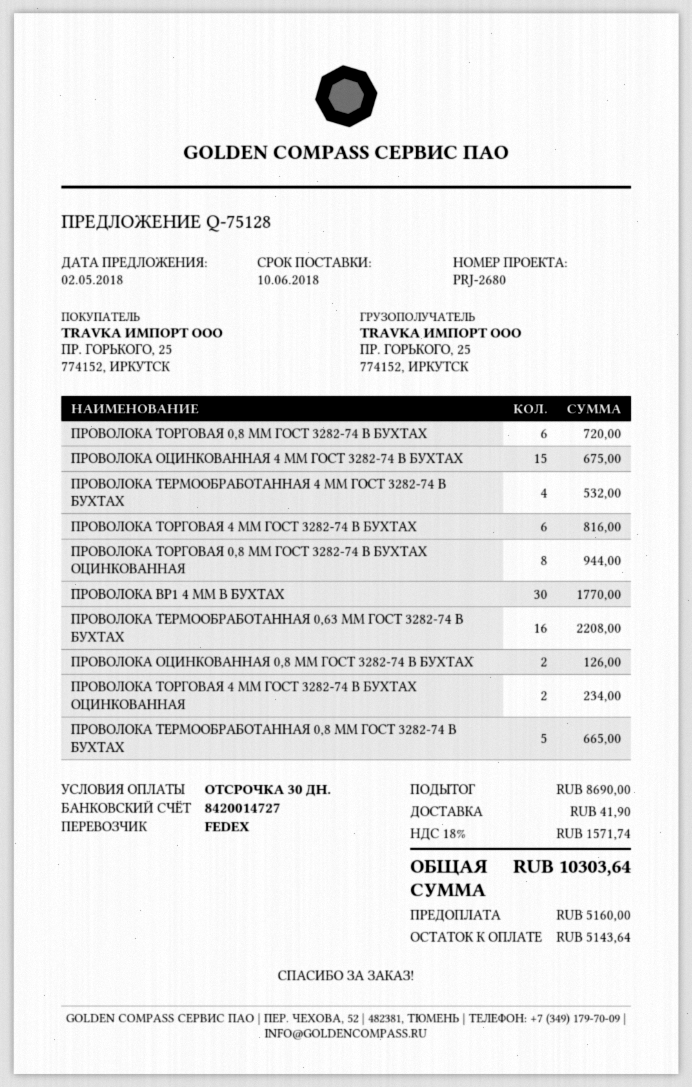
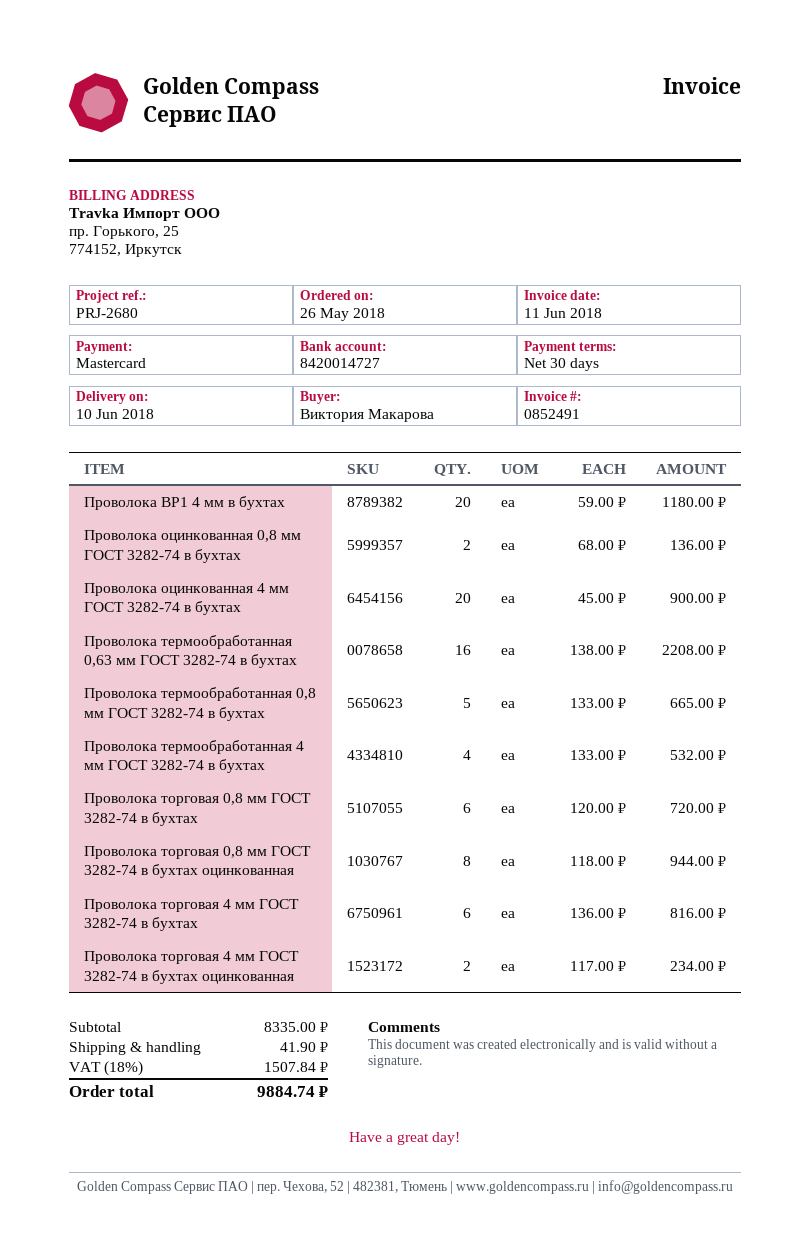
ПРОВОЛОКА ОЦИНКОВАННАЯ 4 ММ ГОСТ 3282-74 В БУХТАХ: 15 for 675.00 -> 20 for 900.00
ПРОВОЛОКА ВР1 4 ММ В БУХТАХ: 30 for 1770.00 -> 20 for 1180.00
ПРОВОЛОКА ОЦИНКОВАННАЯ 0,8 ММ ГОСТ 3282-74 В БУХТАХ: 2 for 126.00 -> 2 for 136.00
subtotal: 8690.00 -> 8335.00
tax: 18% = 1571.74 -> 18% = 1507.84
total: 10303.64 -> 9884.74

